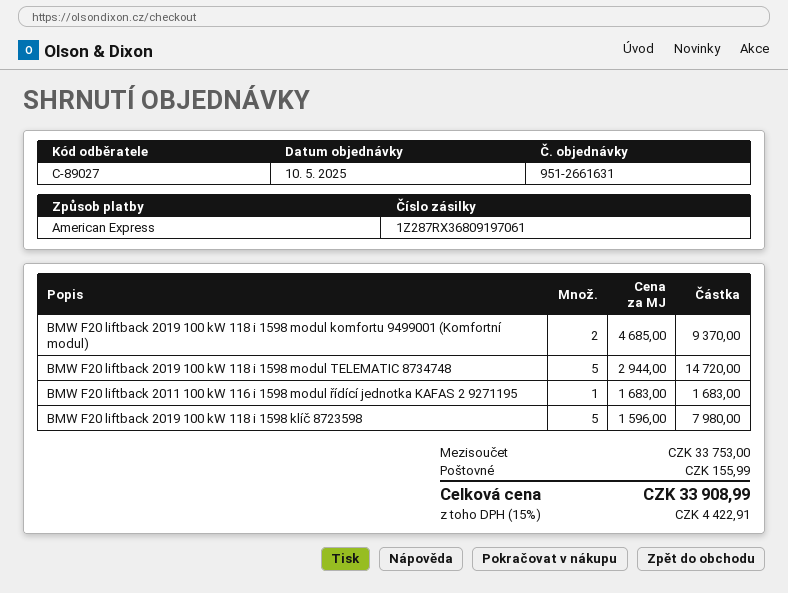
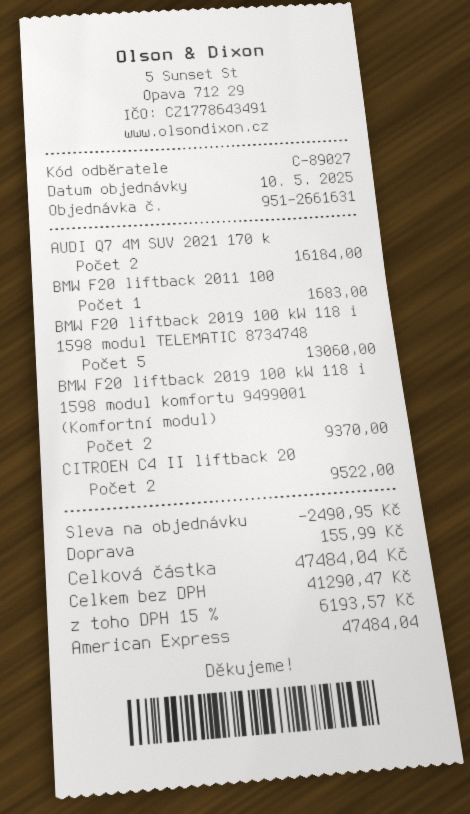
BMW F20 liftback 2019 100 kW 118 i 1598 modul TELEMATIC 8734748: 5 for 14720.00 -> 5 for 13060.00
BMW F20 liftback 2019 100 kW 118 i 1598 klíč 8723598: 5 for 7980.00 -> none
AUDI Q7 4M SUV 2021 170 k: none -> 2 for 16184.00
CITROEN C4 II liftback 20: none -> 2 for 9522.00
discount: none -> 2490.95
tax: 15% = 4422.91 -> 15% = 6193.57
total: 33908.99 -> 47484.04

